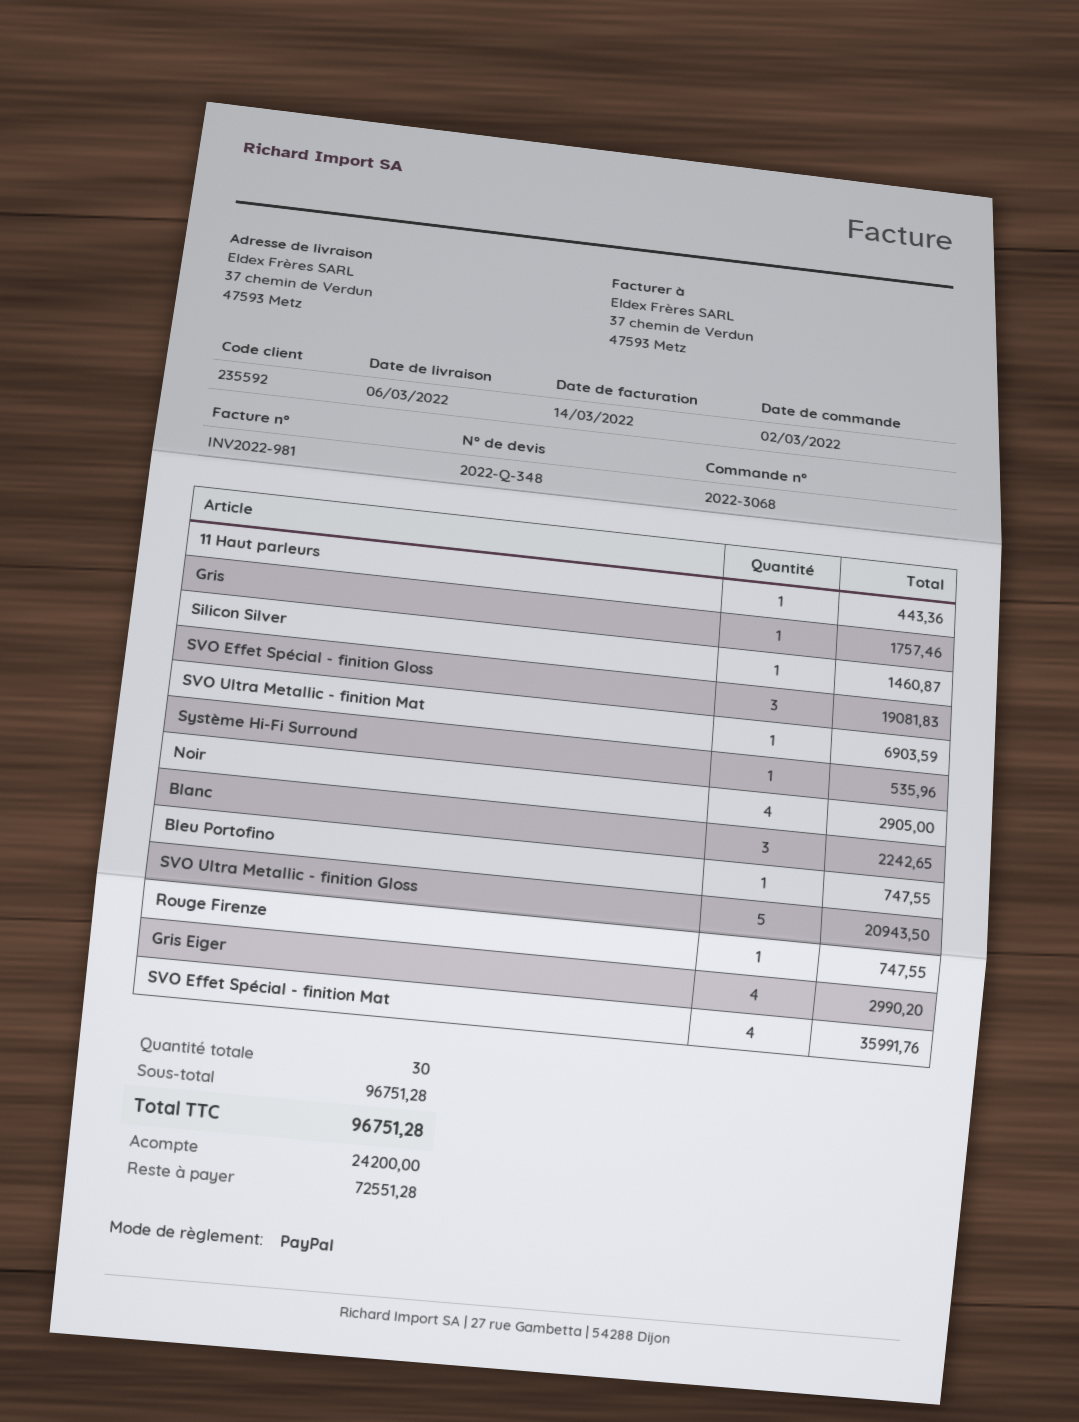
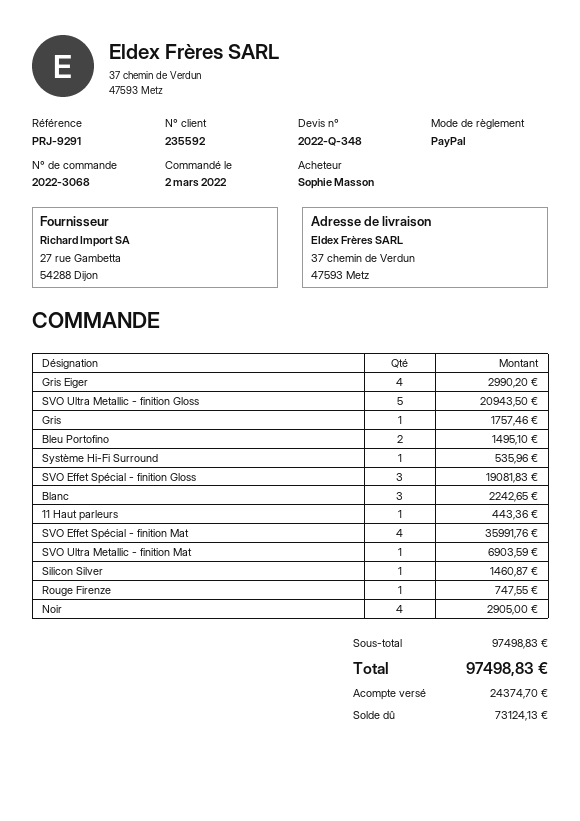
Bleu Portofino: 1 for 747.55 -> 2 for 1495.10
subtotal: 96751.28 -> 97498.83
total: 96751.28 -> 97498.83
deposit: 24200.00 -> 24374.70
balance: 72551.28 -> 73124.13

